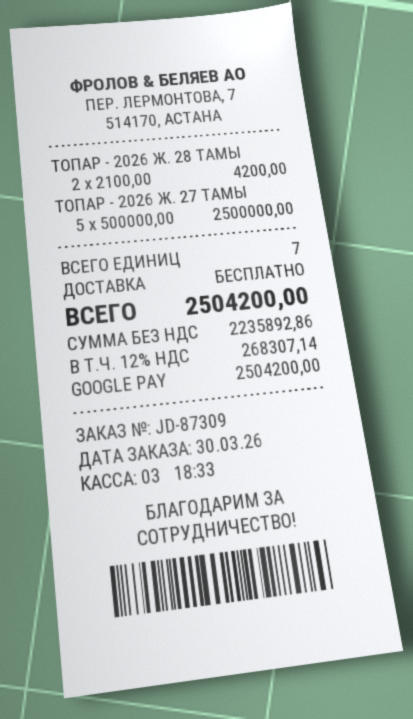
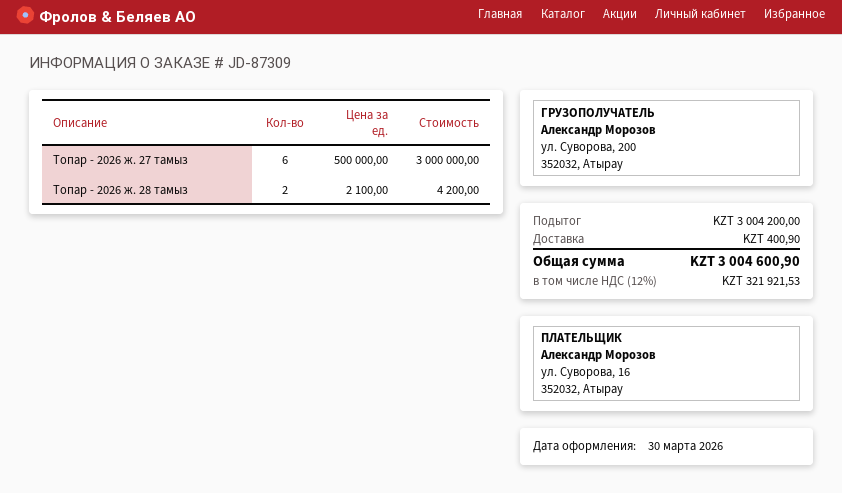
ТОПАР - 2026 Ж. 27 ТАМЫ: 5 x 500000.00 = 2500000.00 -> 6 x 500000.00 = 3000000.00
shipping: 0.00 -> 400.90
tax: 12% = 268307.14 -> 12% = 321921.53
total: 2504200.00 -> 3004600.90

